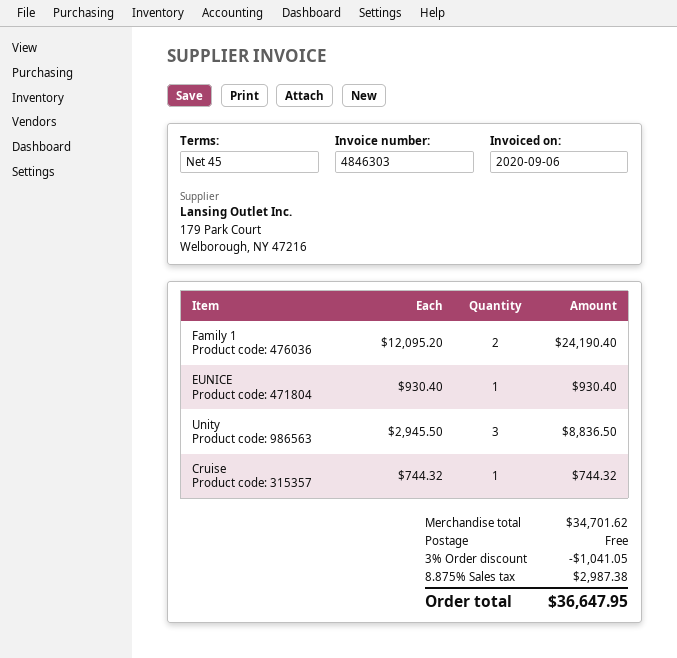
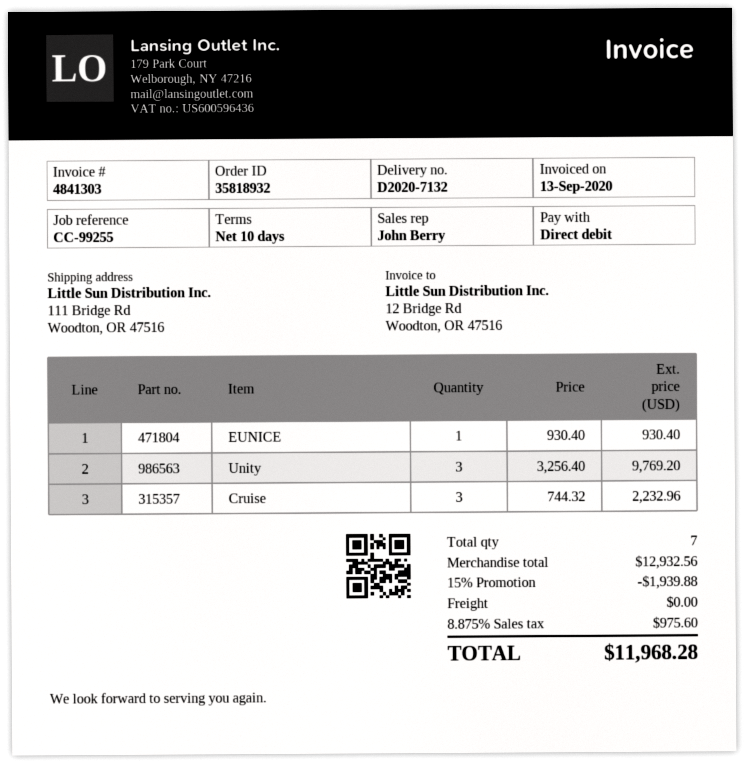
invoice number: 4846303 -> 4841303
invoice date: 2020-09-06 -> 2020-09-13
payment terms: 45 days -> 10 days
Family 1: 2 x 12095.20 = 24190.40 -> none
Unity: 3 x 2945.50 = 8836.50 -> 3 x 3256.40 = 9769.20
Cruise: 1 x 744.32 = 744.32 -> 3 x 744.32 = 2232.96
subtotal: 34701.62 -> 12932.56
discount: 3% = 1041.05 -> 15% = 1939.88
tax: 8.875% = 2987.38 -> 8.875% = 975.60
total: 36647.95 -> 11968.28

